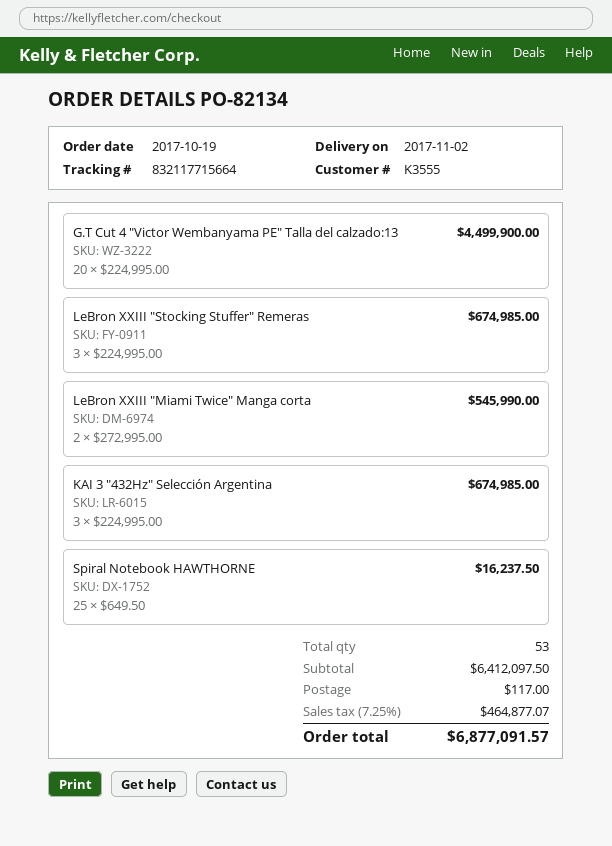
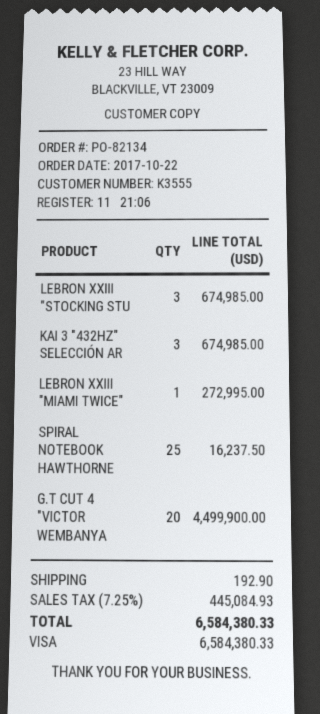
order date: 2017-10-19 -> 2017-10-22
LeBron XXIII "Miami Twice" Manga corta: 2 for 545990.00 -> 1 for 272995.00
shipping: 117.00 -> 192.90
tax: 7.25% = 464877.07 -> 7.25% = 445084.93
total: 6877091.57 -> 6584380.33

